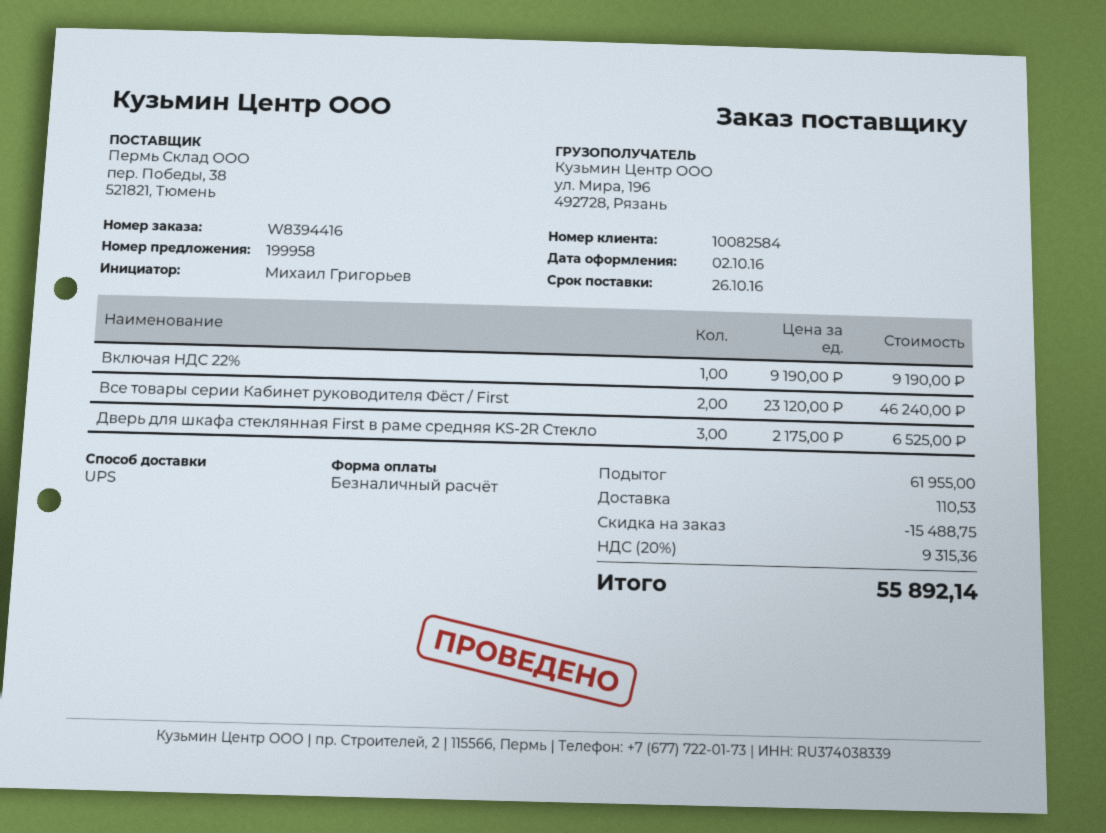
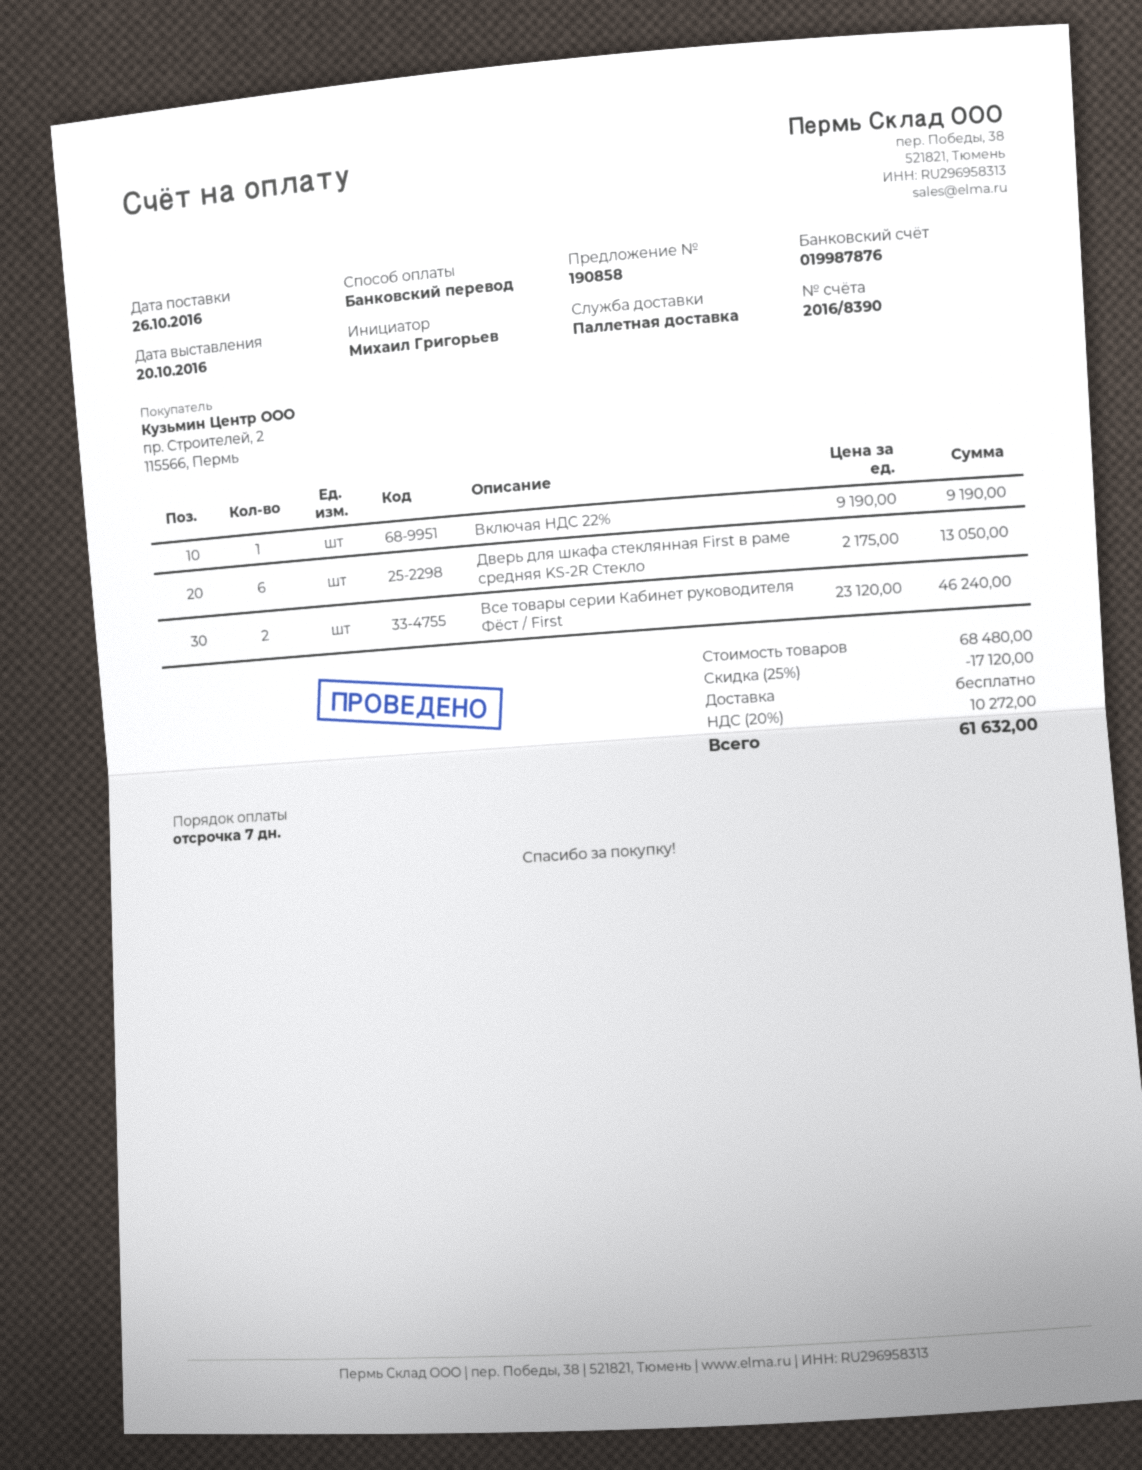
quote number: 199958 -> 190858
shipping method: UPS -> pallet freight
Дверь для шкафа стеклянная First в раме средняя KS-2R Стекло: 3 x 2175.00 = 6525.00 -> 6 x 2175.00 = 13050.00
subtotal: 61955.00 -> 68480.00
discount: 15488.75 -> 17120.00
shipping: 110.53 -> 0.00
tax: 20% = 9315.36 -> 20% = 10272.00
total: 55892.14 -> 61632.00

